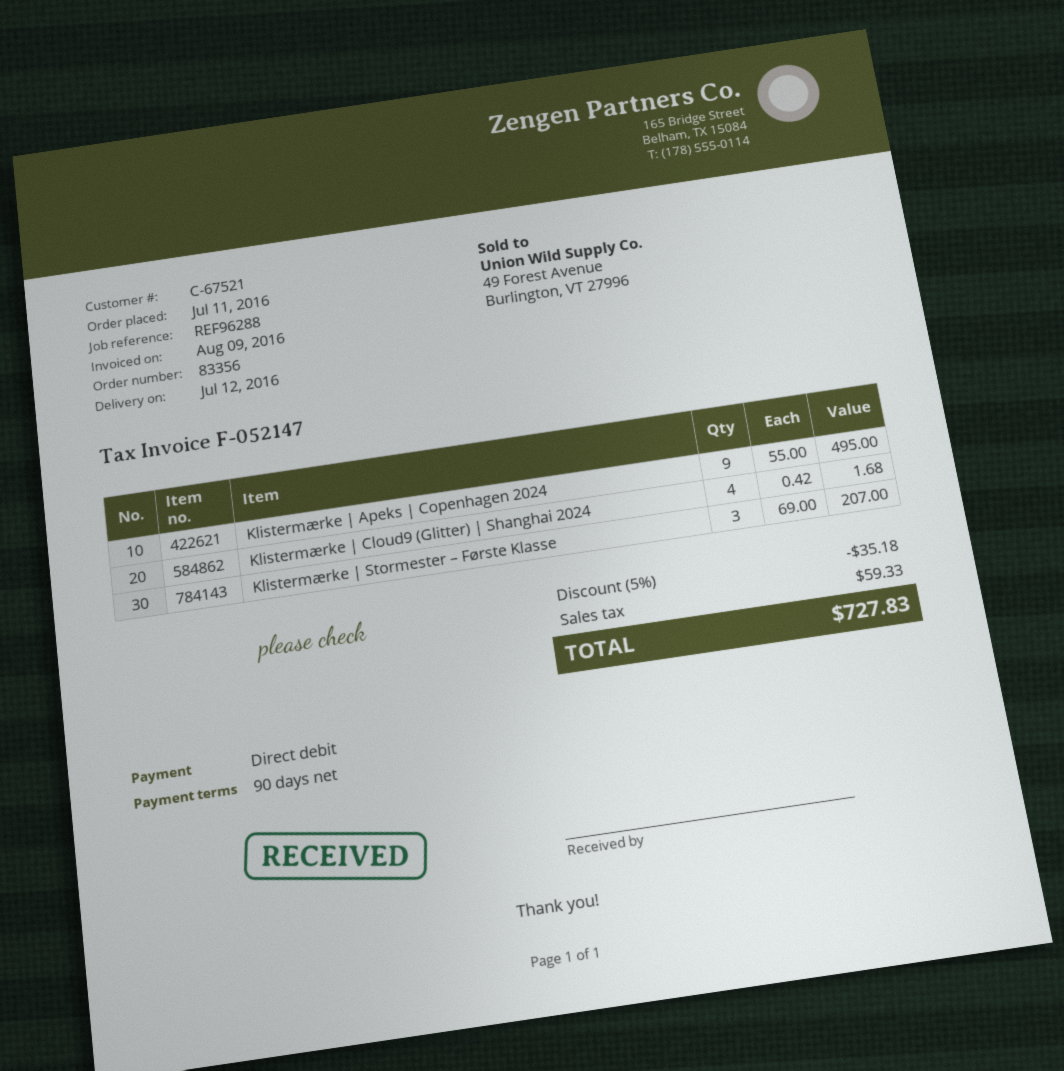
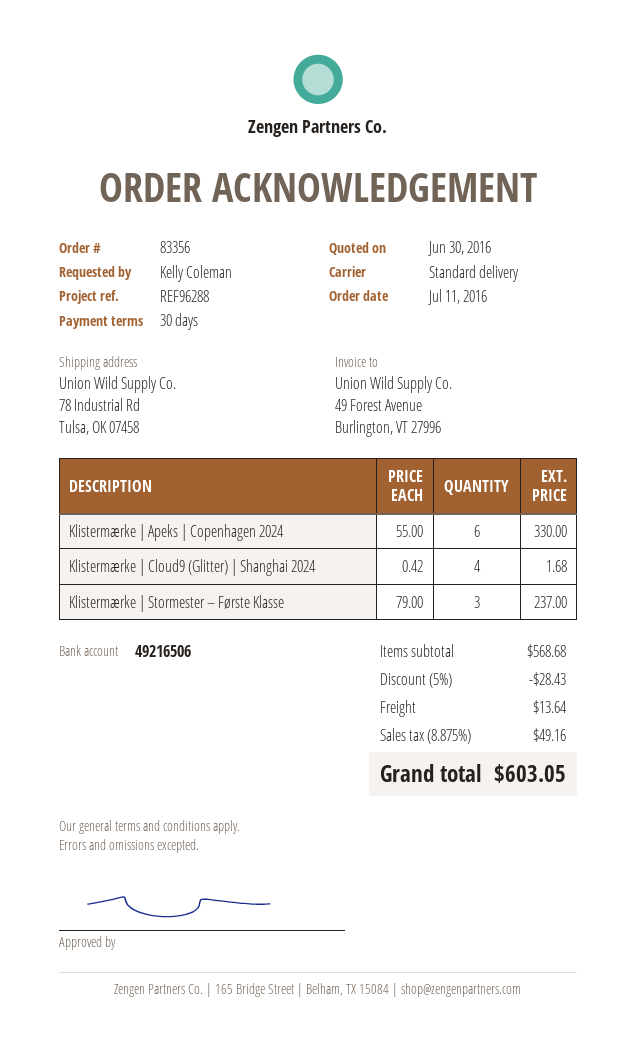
payment terms: 90 days -> 30 days
Klistermærke | Apeks | Copenhagen 2024: 9 x 55.00 = 495.00 -> 6 x 55.00 = 330.00
Klistermærke | Stormester – Første Klasse: 3 x 69.00 = 207.00 -> 3 x 79.00 = 237.00
discount: 5% = 35.18 -> 5% = 28.43
shipping: none -> 13.64
tax: 59.33 -> 49.16
total: 727.83 -> 603.05

